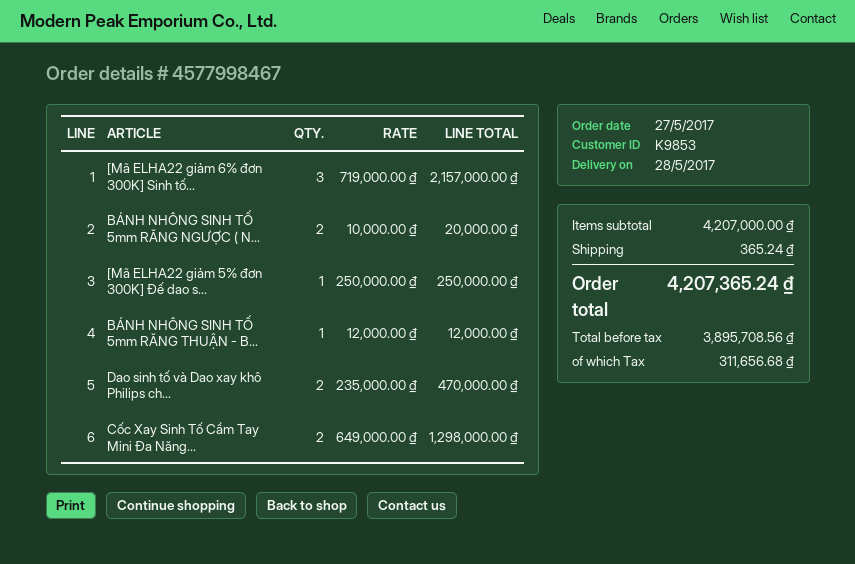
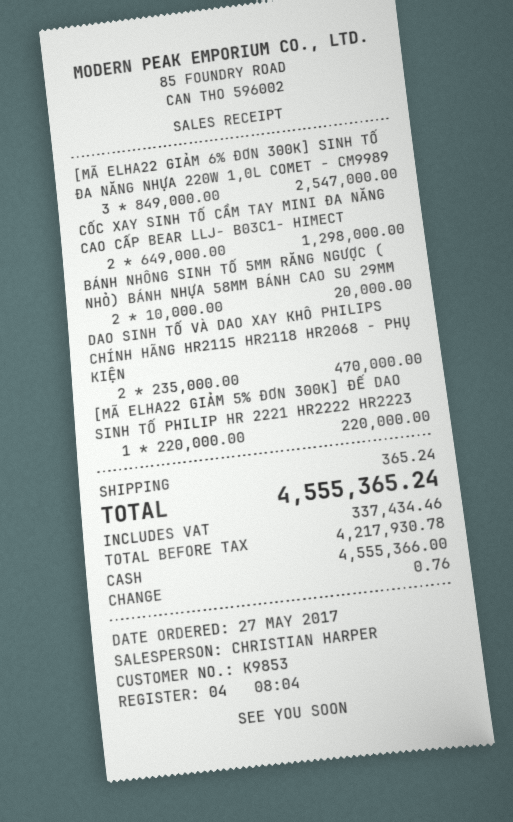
[Mã ELHA22 giảm 6% đơn 300K] Sinh tố...: 3 x 719000.00 = 2157000.00 -> 3 x 849000.00 = 2547000.00
[Mã ELHA22 giảm 5% đơn 300K] Đế dao s...: 1 x 250000.00 = 250000.00 -> 1 x 220000.00 = 220000.00
BÁNH NHÔNG SINH TỐ 5mm RĂNG THUẬN - B...: 1 x 12000.00 = 12000.00 -> none
net: 3895708.56 -> 4217930.78
tax: 311656.68 -> 337434.46
total: 4207365.24 -> 4555365.24

